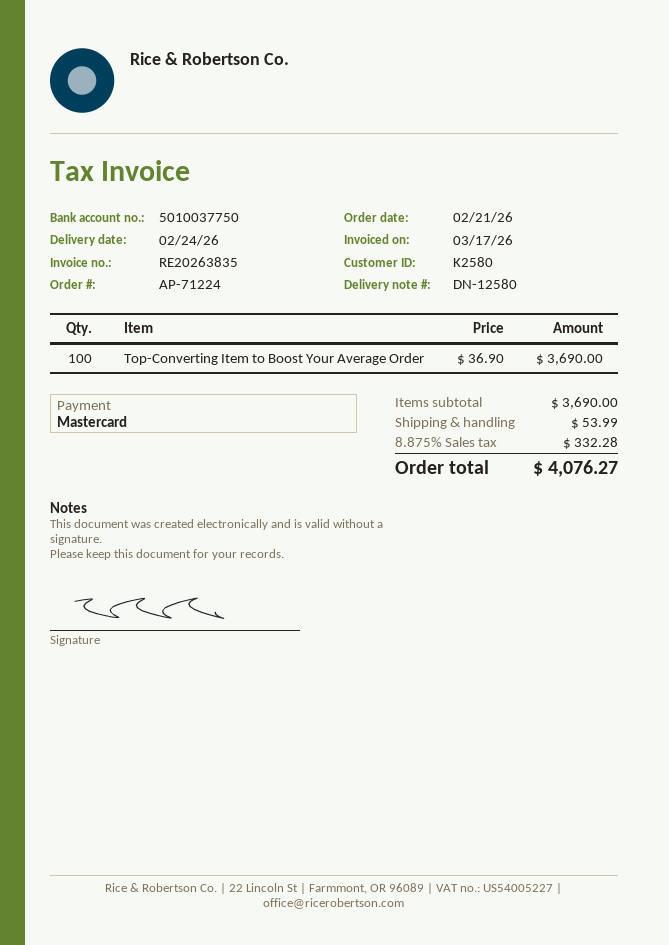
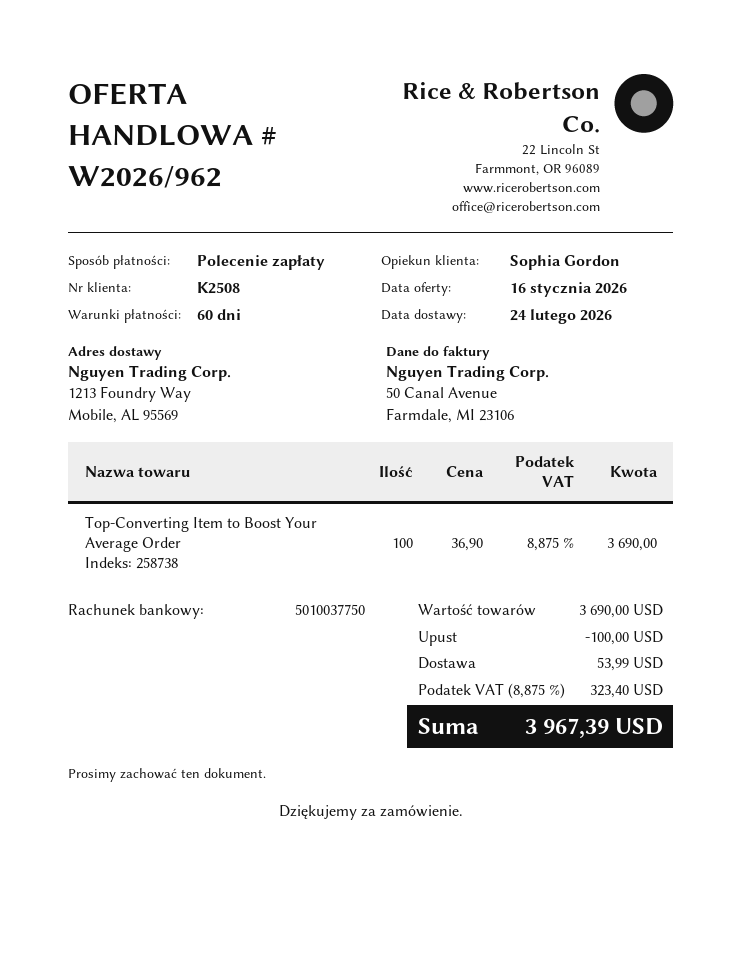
customer number: K2580 -> K2508
payment method: Mastercard -> direct debit
discount: none -> 100.00
tax: 8.875% = 332.28 -> 8.875% = 323.40
total: 4076.27 -> 3967.39

